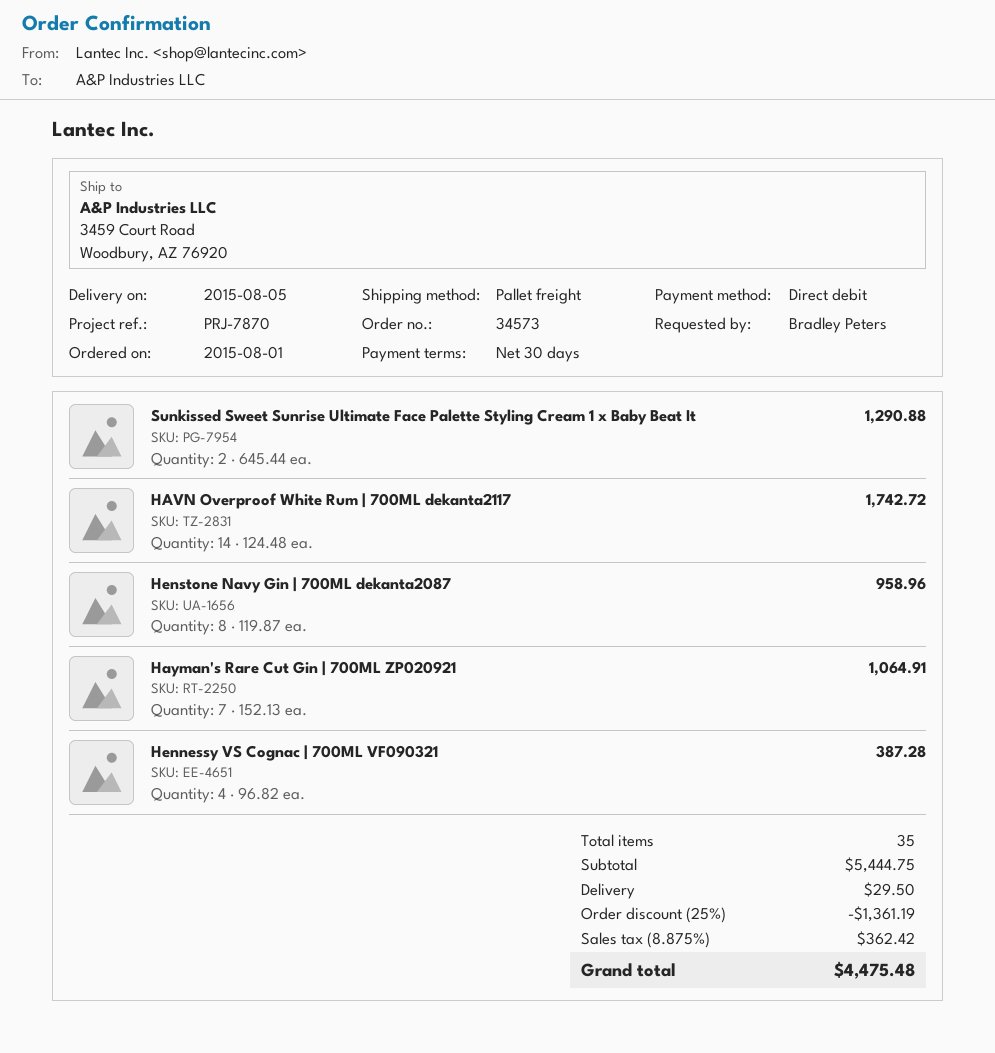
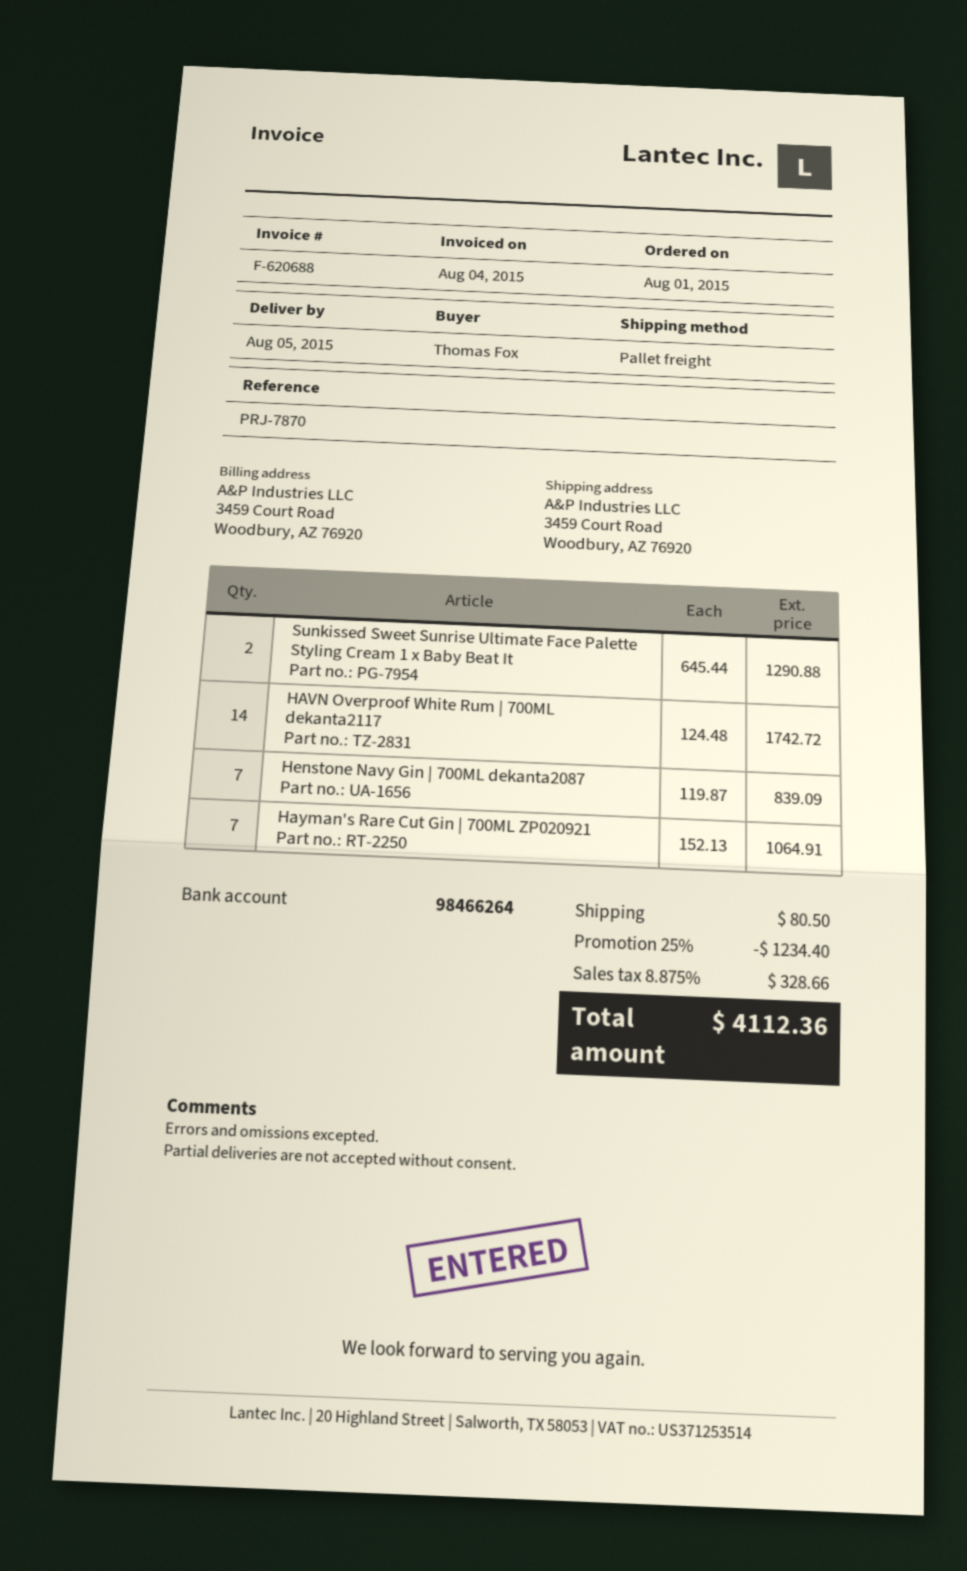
ordered by: Bradley Peters -> Thomas Fox
Henstone Navy Gin | 700ML dekanta2087: 8 x 119.87 = 958.96 -> 7 x 119.87 = 839.09
Hennessy VS Cognac | 700ML VF090321: 4 x 96.82 = 387.28 -> none
discount: 25% = 1361.19 -> 25% = 1234.40
shipping: 29.50 -> 80.50
tax: 8.875% = 362.42 -> 8.875% = 328.66
total: 4475.48 -> 4112.36

